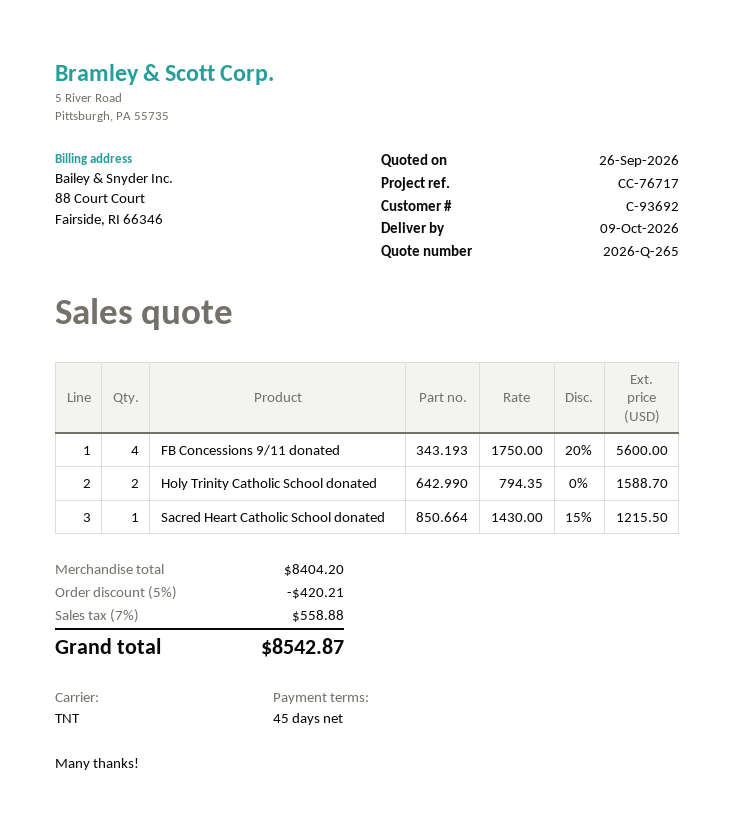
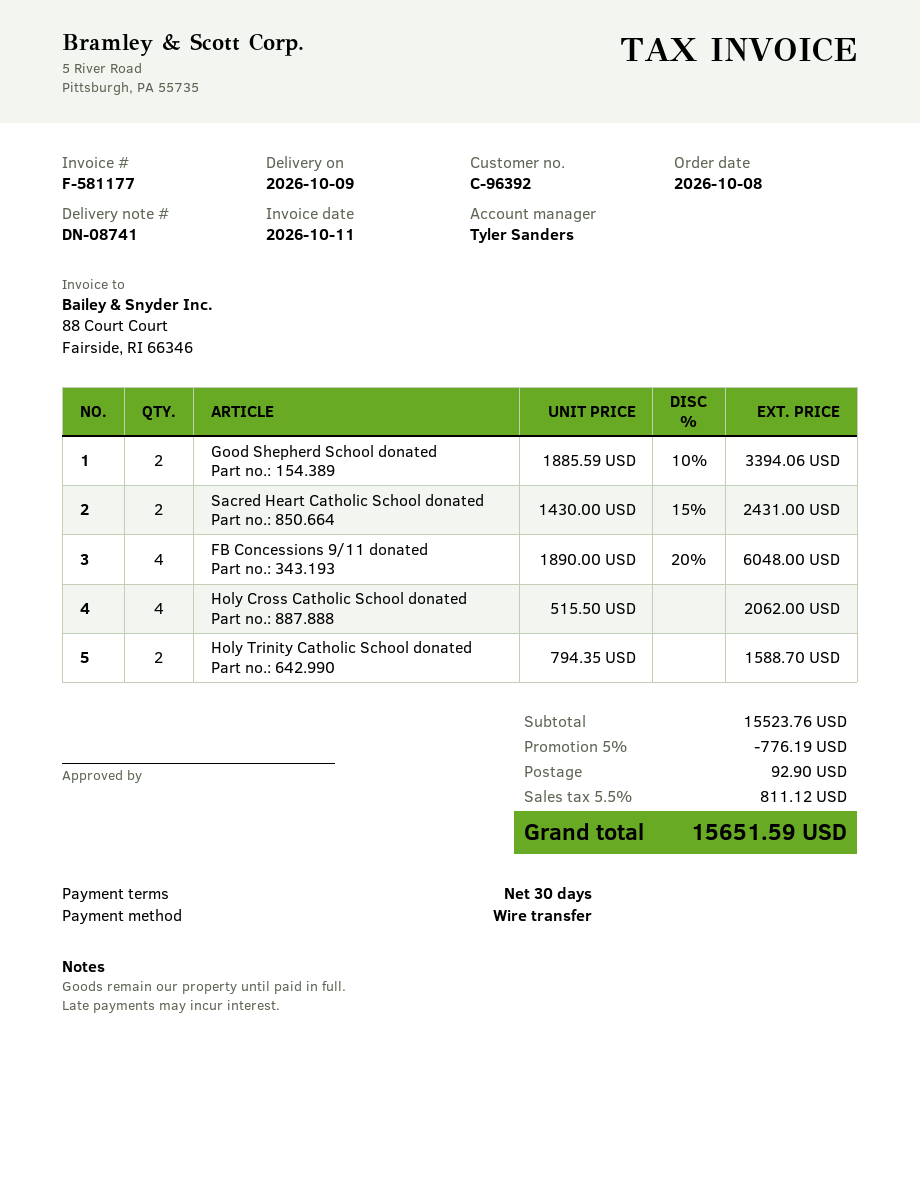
payment terms: 45 days -> 30 days
customer number: C-93692 -> C-96392
FB Concessions 9/11 donated: 4 x 1750.00 - 20% = 5600.00 -> 4 x 1890.00 - 20% = 6048.00
Sacred Heart Catholic School donated: 1 x 1430.00 - 15% = 1215.50 -> 2 x 1430.00 - 15% = 2431.00
Good Shepherd School donated: none -> 2 x 1885.59 - 10% = 3394.06
Holy Cross Catholic School donated: none -> 4 x 515.50 = 2062.00
subtotal: 8404.20 -> 15523.76
discount: 5% = 420.21 -> 5% = 776.19
shipping: none -> 92.90
tax: 7% = 558.88 -> 5.5% = 811.12
total: 8542.87 -> 15651.59

